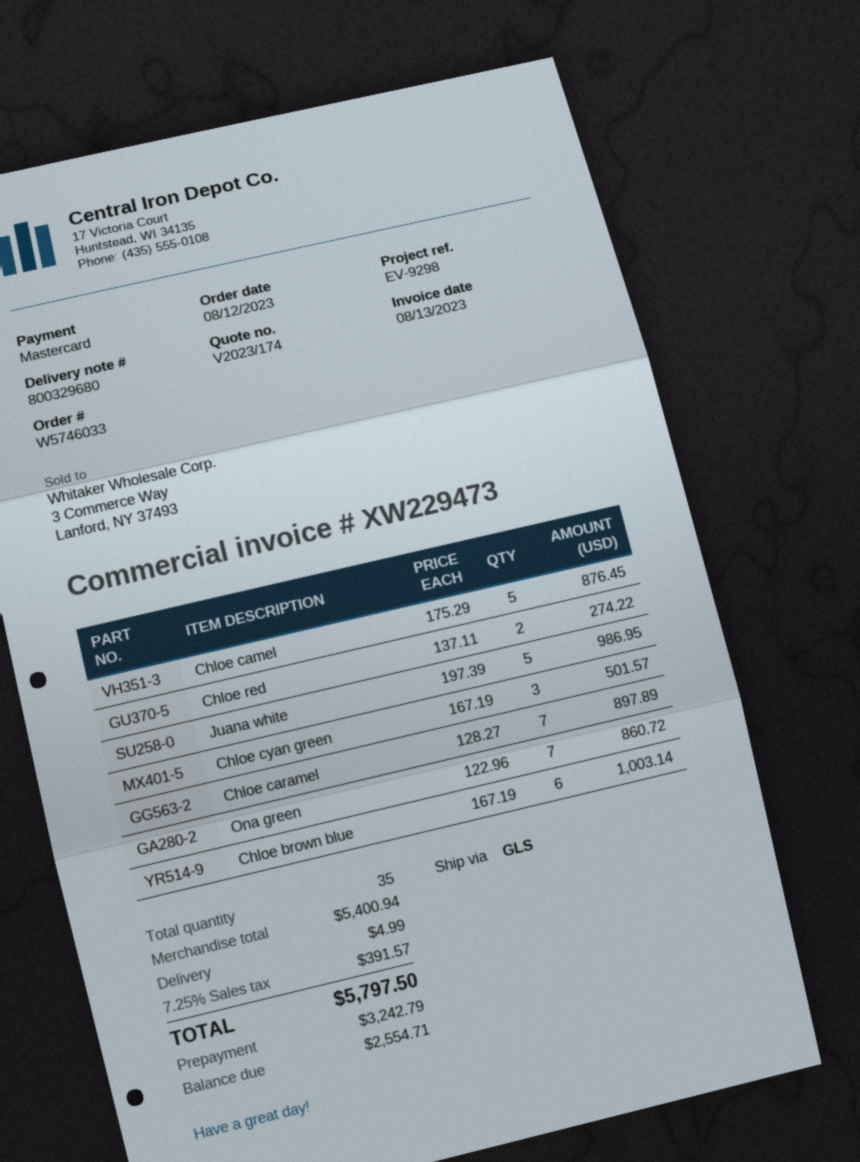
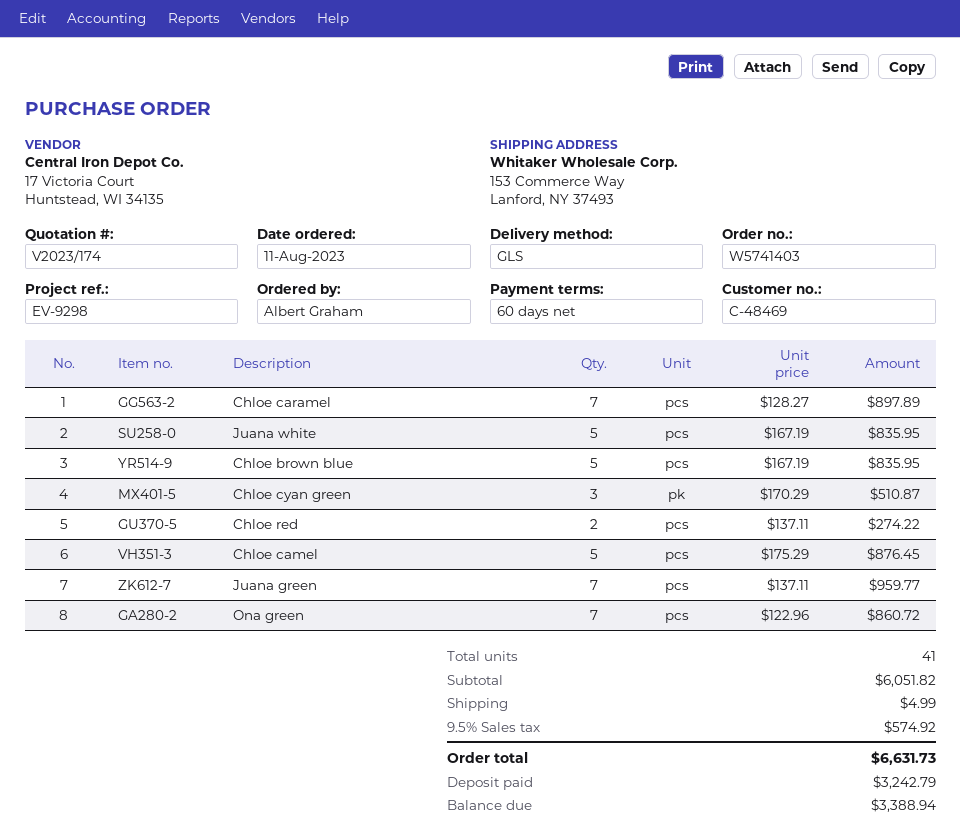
order number: W5746033 -> W5741403
order date: 2023-08-12 -> 2023-08-11
Juana white: 5 x 197.39 = 986.95 -> 5 x 167.19 = 835.95
Chloe cyan green: 3 x 167.19 = 501.57 -> 3 x 170.29 = 510.87
Chloe brown blue: 6 x 167.19 = 1003.14 -> 5 x 167.19 = 835.95
Juana green: none -> 7 x 137.11 = 959.77
total quantity: 35 -> 41
subtotal: 5400.94 -> 6051.82
tax: 7.25% = 391.57 -> 9.5% = 574.92
total: 5797.50 -> 6631.73
balance: 2554.71 -> 3388.94

